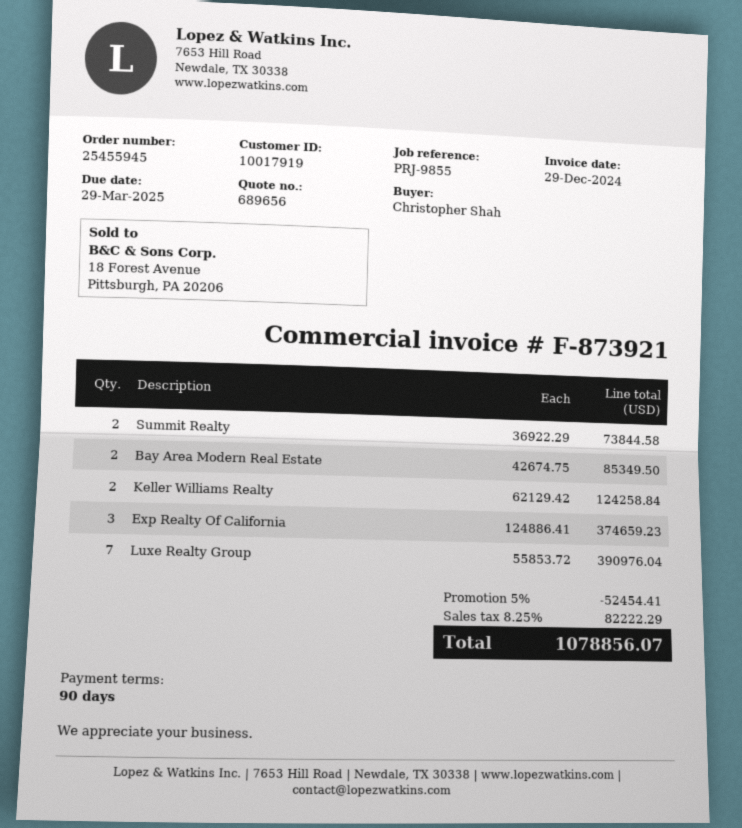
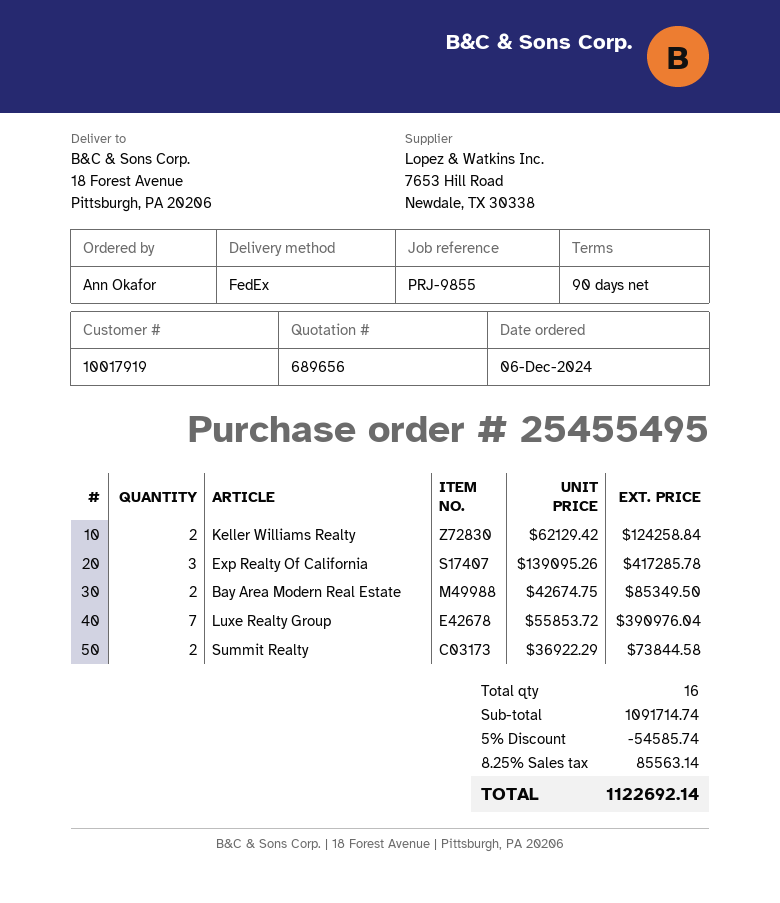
order number: 25455945 -> 25455495
ordered by: Christopher Shah -> Ann Okafor
Exp Realty Of California: 3 x 124886.41 = 374659.23 -> 3 x 139095.26 = 417285.78
discount: 5% = 52454.41 -> 5% = 54585.74
tax: 8.25% = 82222.29 -> 8.25% = 85563.14
total: 1078856.07 -> 1122692.14

